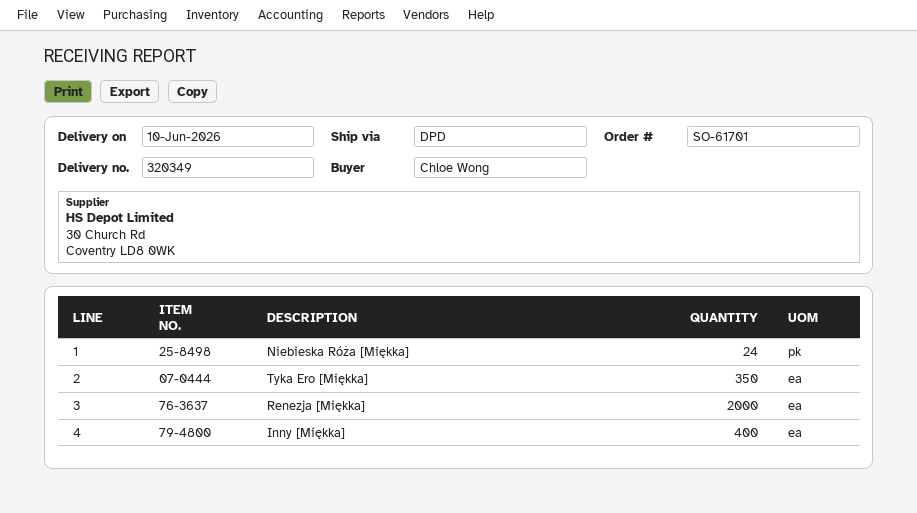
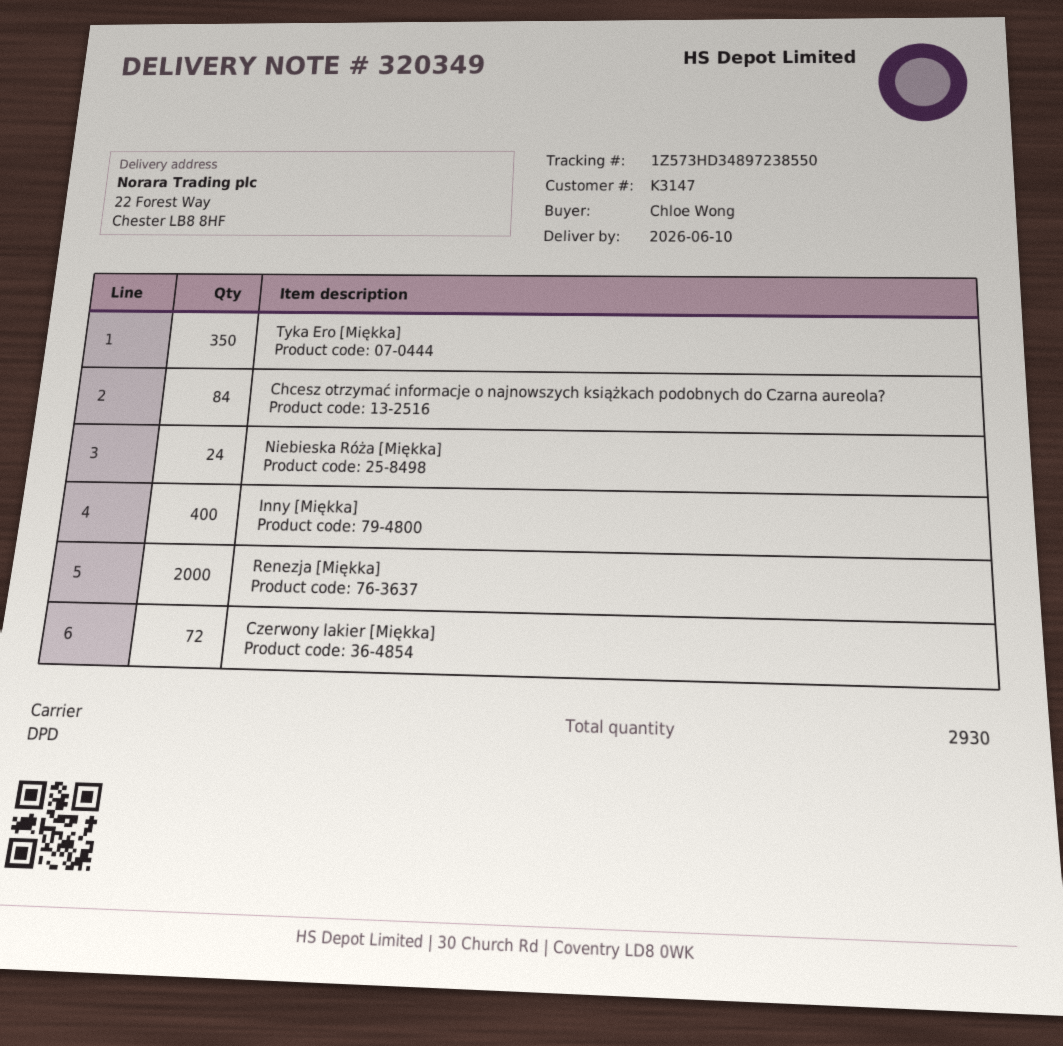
Chcesz otrzymać informacje o najnowszych książkach podobnych do Czarna aureola?: none -> 84
Czerwony lakier [Miękka]: none -> 72

